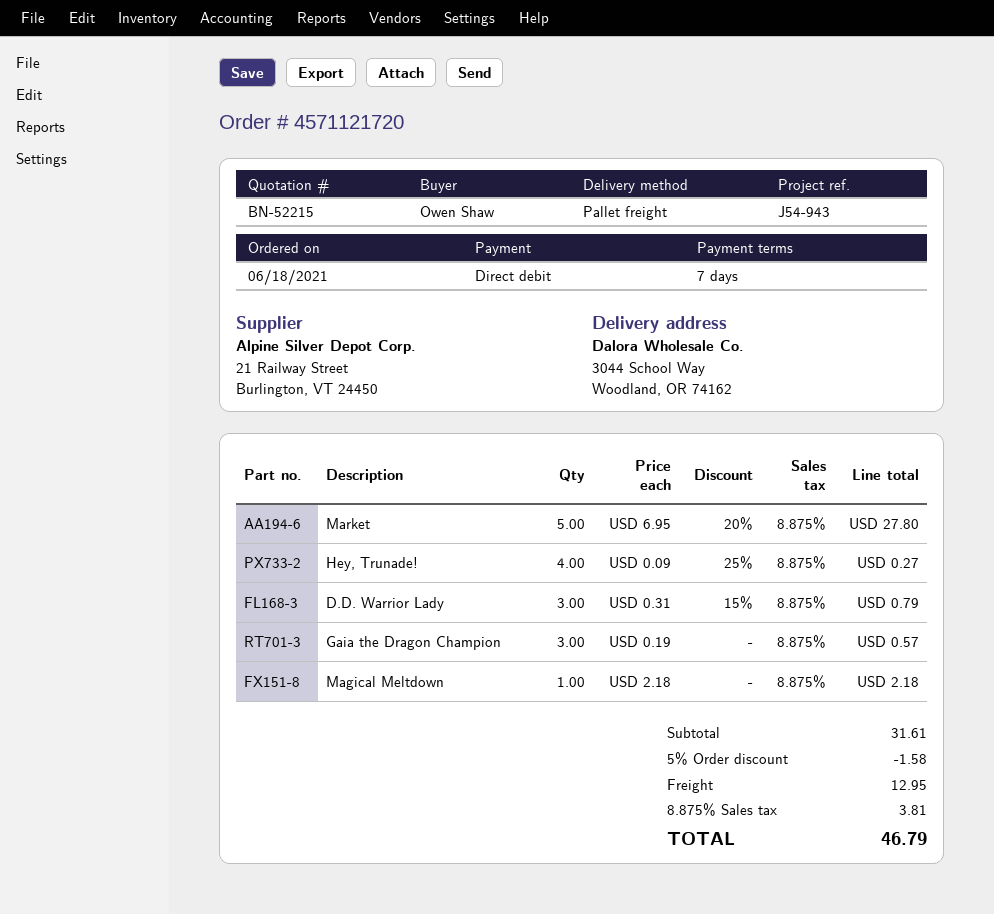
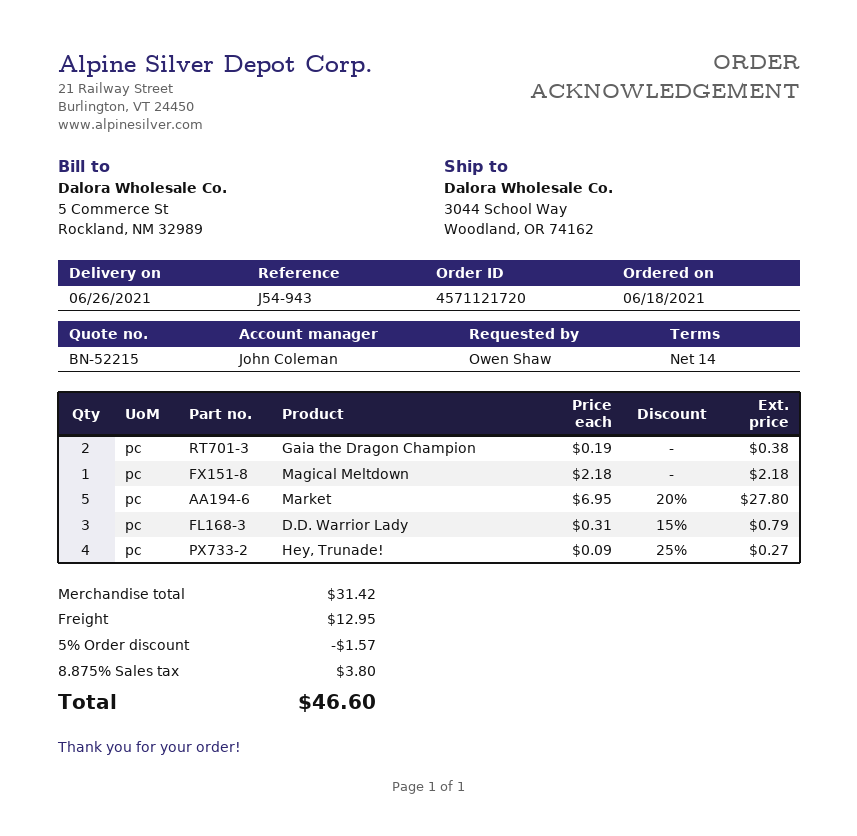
payment terms: 7 days -> 14 days
Gaia the Dragon Champion: 3 x 0.19 = 0.57 -> 2 x 0.19 = 0.38
subtotal: 31.61 -> 31.42
discount: 5% = 1.58 -> 5% = 1.57
tax: 8.875% = 3.81 -> 8.875% = 3.80
total: 46.79 -> 46.60

